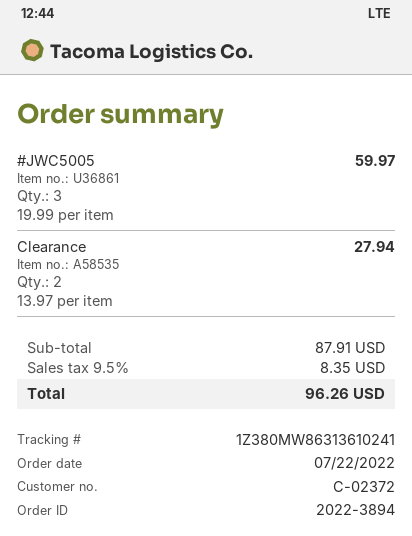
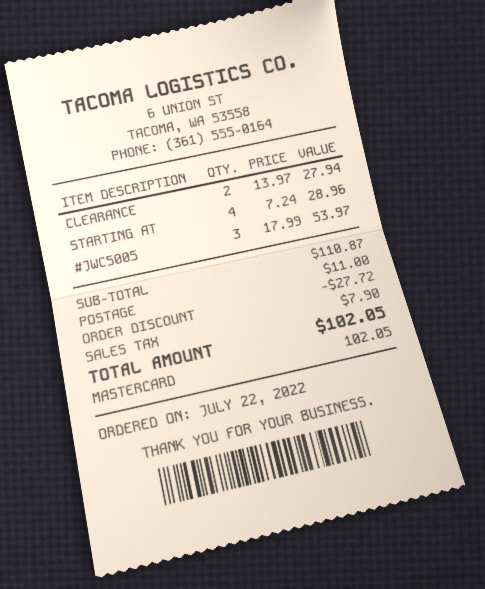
#JWC5005: 3 x 19.99 = 59.97 -> 3 x 17.99 = 53.97
STARTING AT: none -> 4 x 7.24 = 28.96
subtotal: 87.91 -> 110.87
discount: none -> 27.72
shipping: none -> 11.00
tax: 8.35 -> 7.90
total: 96.26 -> 102.05

